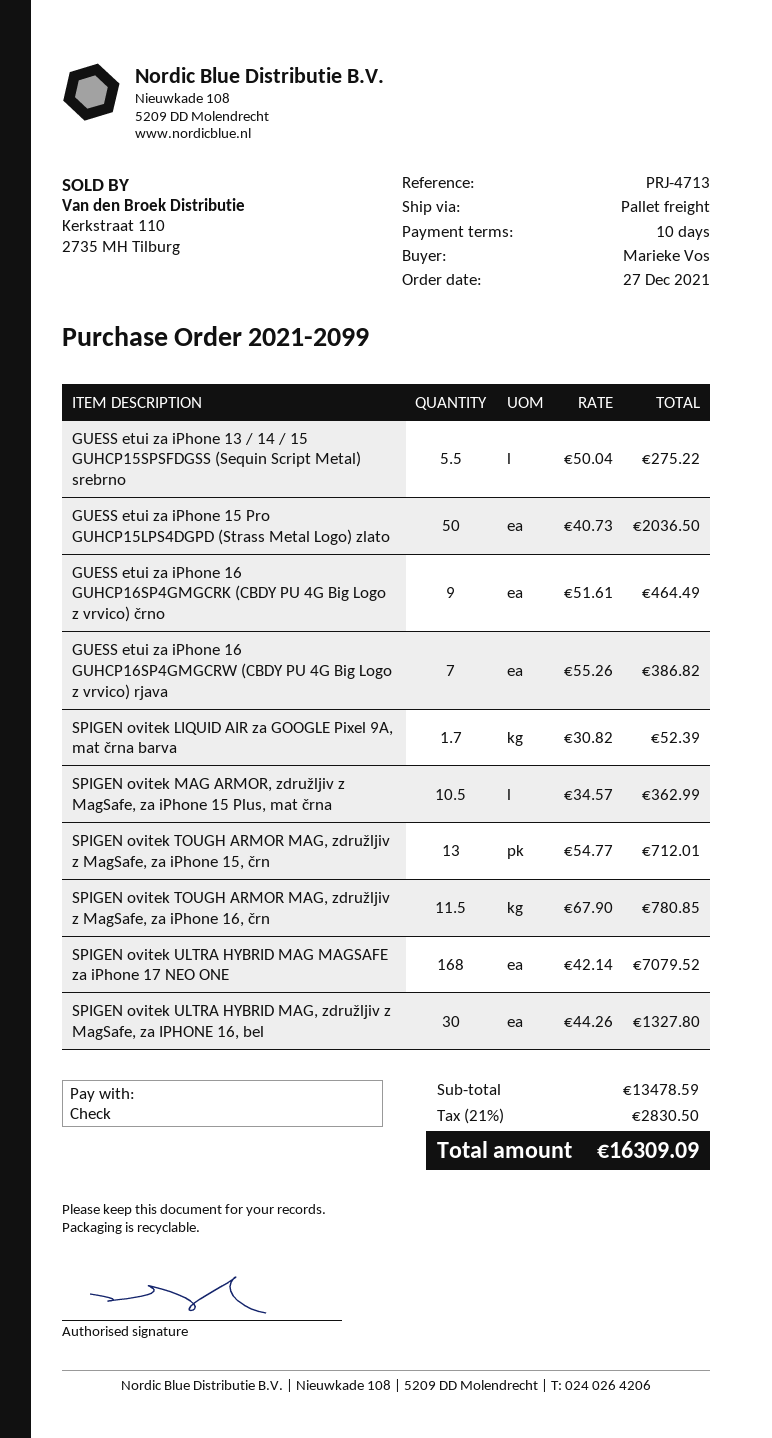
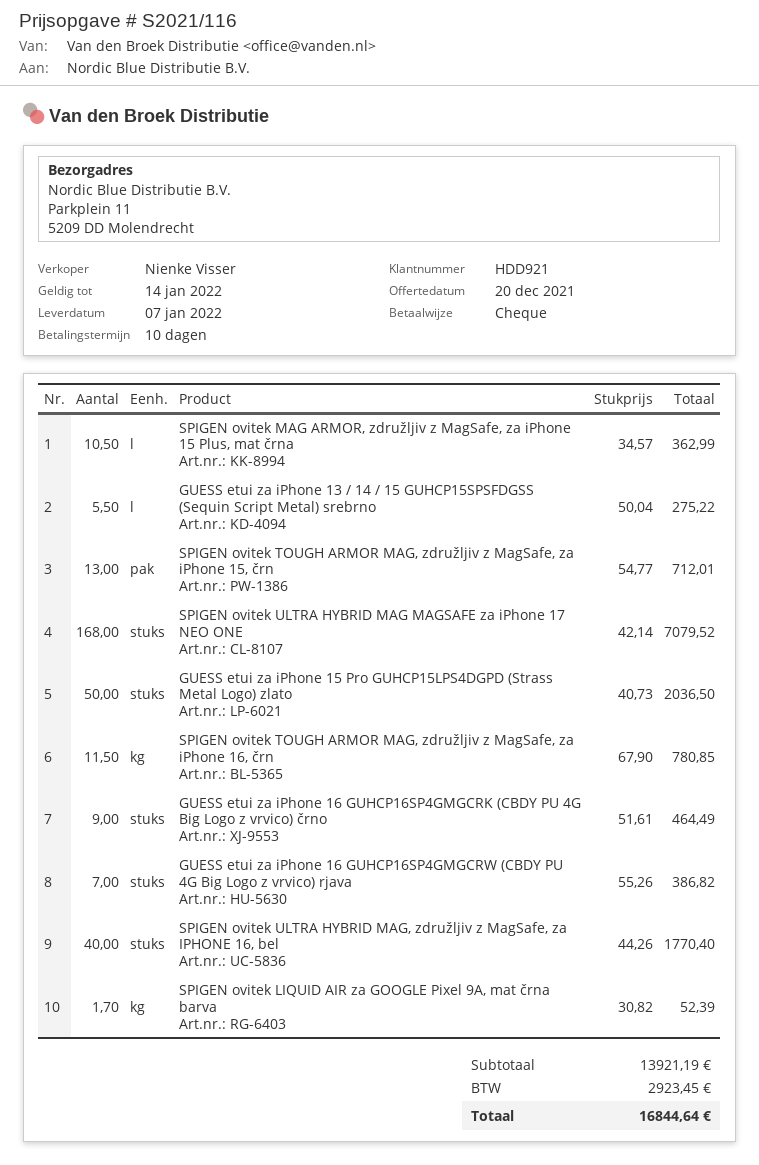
SPIGEN ovitek ULTRA HYBRID MAG, združljiv z MagSafe, za IPHONE 16, bel: 30 x 44.26 = 1327.80 -> 40 x 44.26 = 1770.40
subtotal: 13478.59 -> 13921.19
tax: 2830.50 -> 2923.45
total: 16309.09 -> 16844.64

